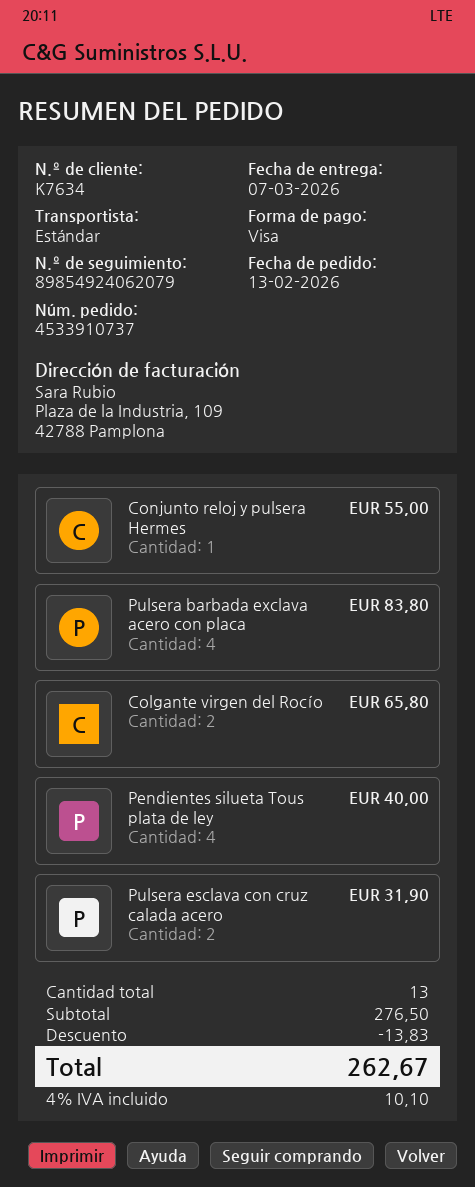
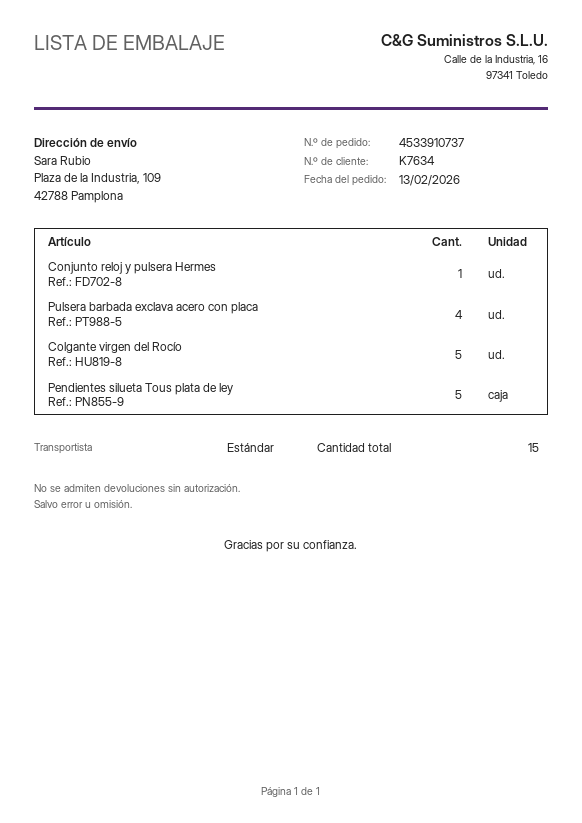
Colgante virgen del Rocío: 2 -> 5
Pendientes silueta Tous plata de ley: 4 -> 5
Pulsera esclava con cruz calada acero: 2 -> none
total quantity: 13 -> 15

